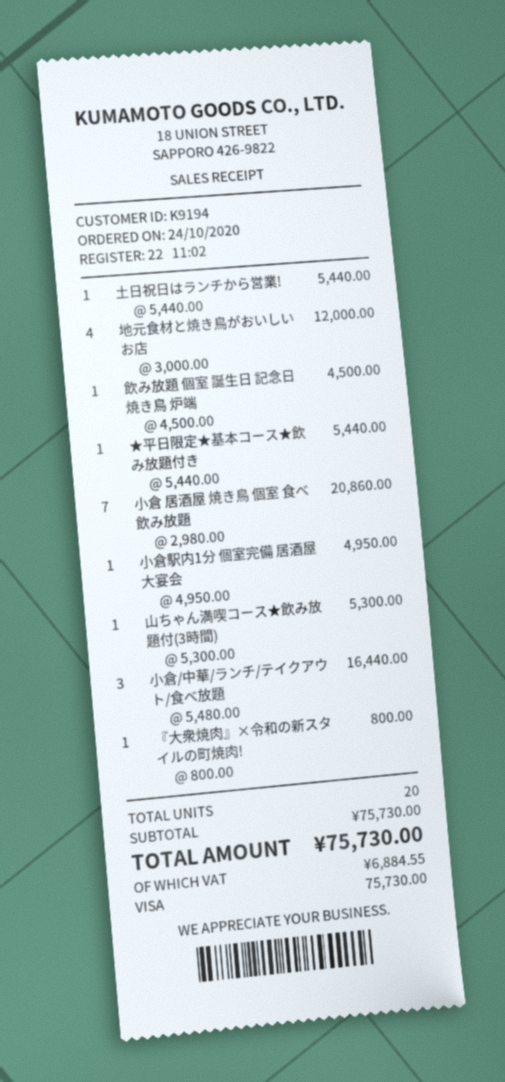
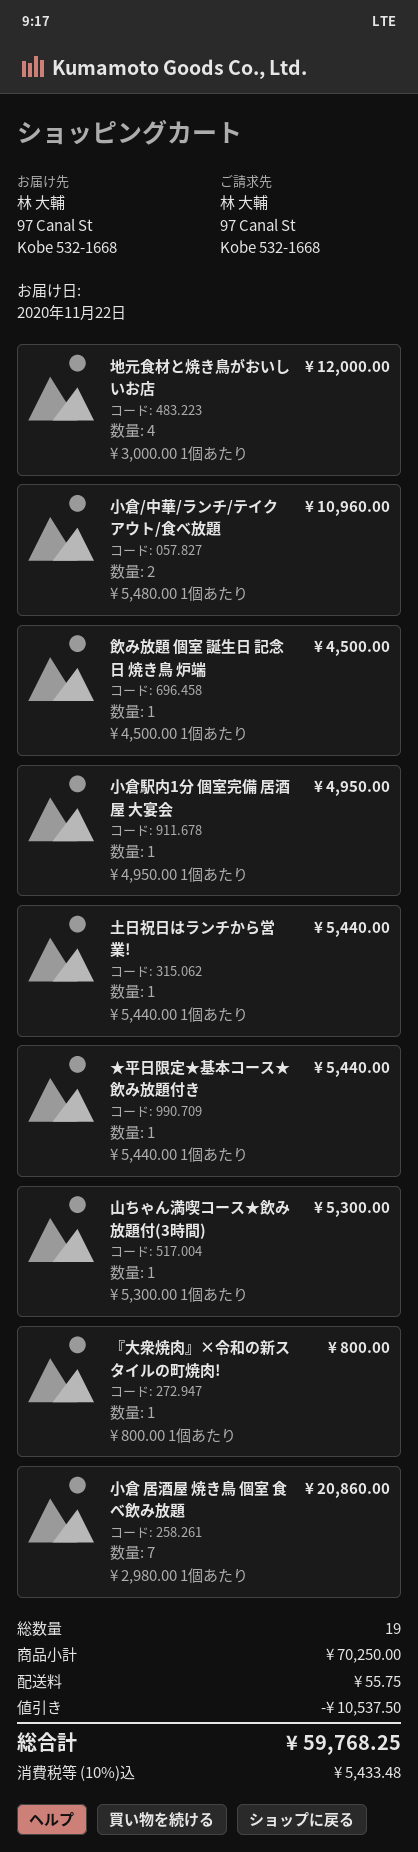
小倉/中華/ランチ/テイクアウト/食べ放題: 3 x 5480.00 = 16440.00 -> 2 x 5480.00 = 10960.00
total quantity: 20 -> 19
subtotal: 75730.00 -> 70250.00
discount: none -> 10537.50
shipping: none -> 55.75
tax: 6884.55 -> 5433.48
total: 75730.00 -> 59768.25

